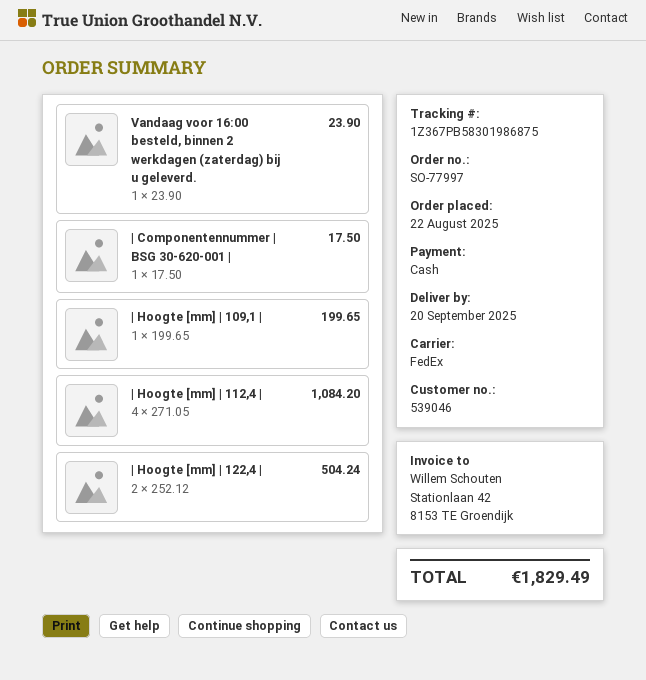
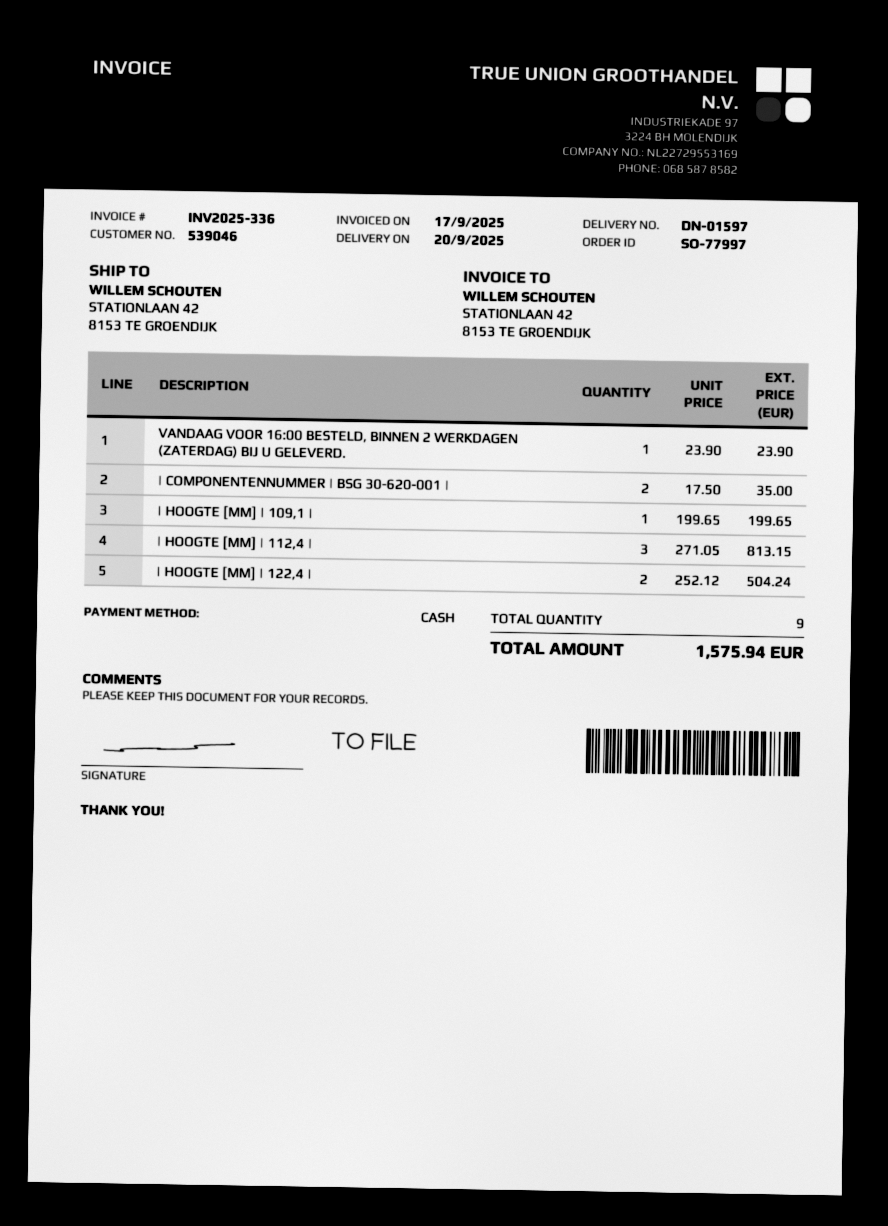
| Componentennummer | BSG 30-620-001 |: 1 x 17.50 = 17.50 -> 2 x 17.50 = 35.00
| Hoogte [mm] | 112,4 |: 4 x 271.05 = 1084.20 -> 3 x 271.05 = 813.15
total: 1829.49 -> 1575.94

